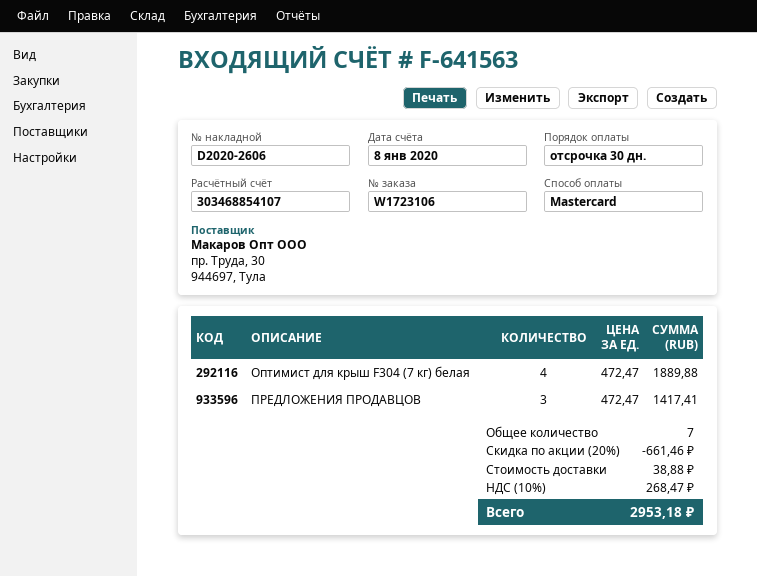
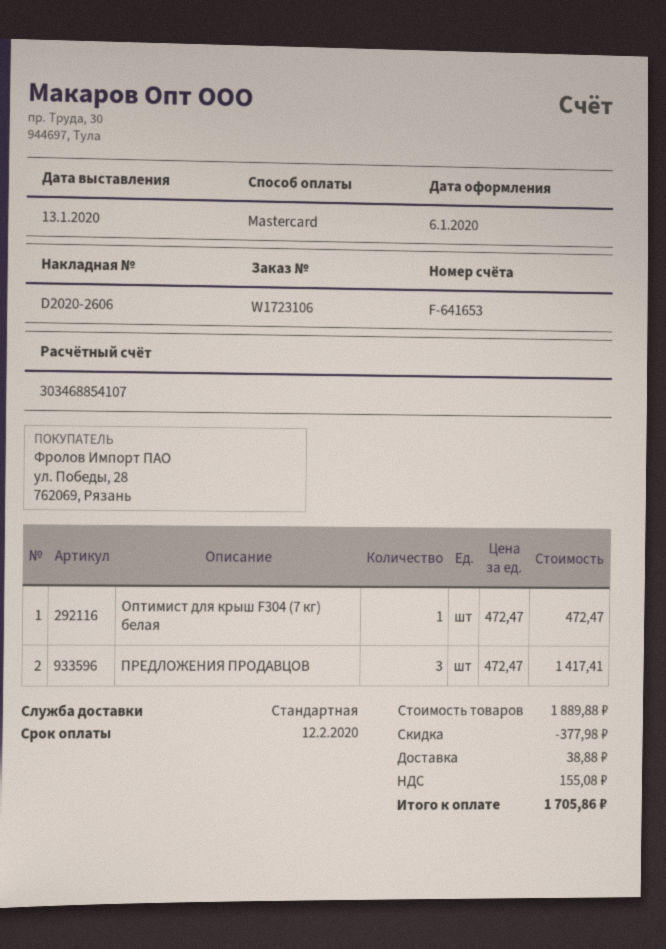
invoice number: F-641563 -> F-641653
invoice date: 2020-01-08 -> 2020-01-13
Оптимист для крыш F304 (7 кг) белая: 4 x 472.47 = 1889.88 -> 1 x 472.47 = 472.47
discount: 661.46 -> 377.98
tax: 268.47 -> 155.08
total: 2953.18 -> 1705.86

